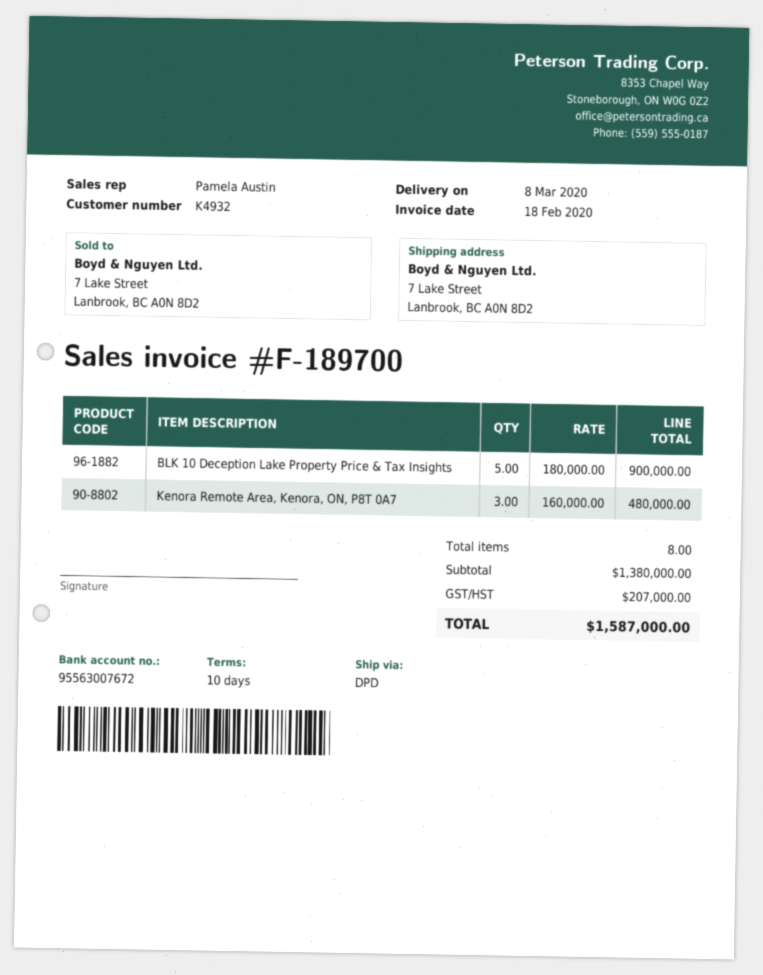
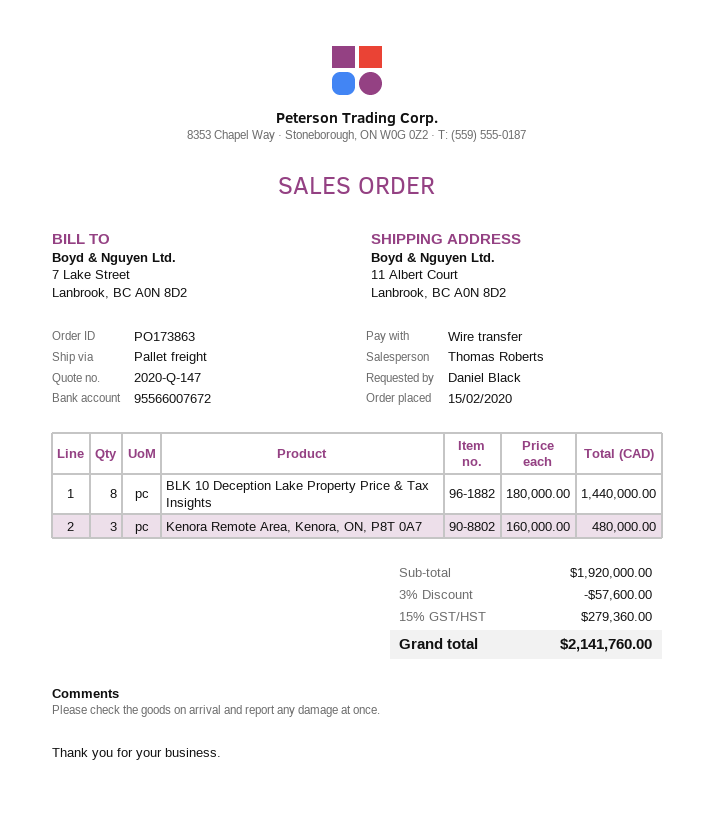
sales rep: Pamela Austin -> Thomas Roberts
bank account: 95563007672 -> 95566007672
shipping method: DPD -> pallet freight
ship to: 7 Lake Street, Lanbrook, BC A0N 8D2 -> 11 Albert Court, Lanbrook, BC A0N 8D2
BLK 10 Deception Lake Property Price & Tax Insights: 5 x 180000.00 = 900000.00 -> 8 x 180000.00 = 1440000.00
subtotal: 1380000.00 -> 1920000.00
discount: none -> 3% = 57600.00
tax: 207000.00 -> 279360.00
total: 1587000.00 -> 2141760.00

